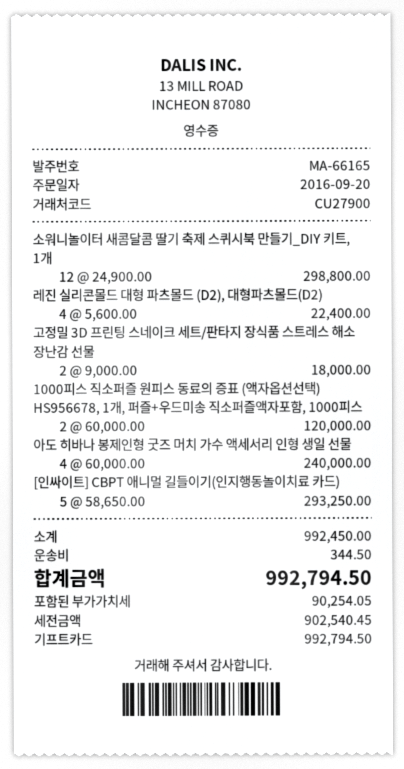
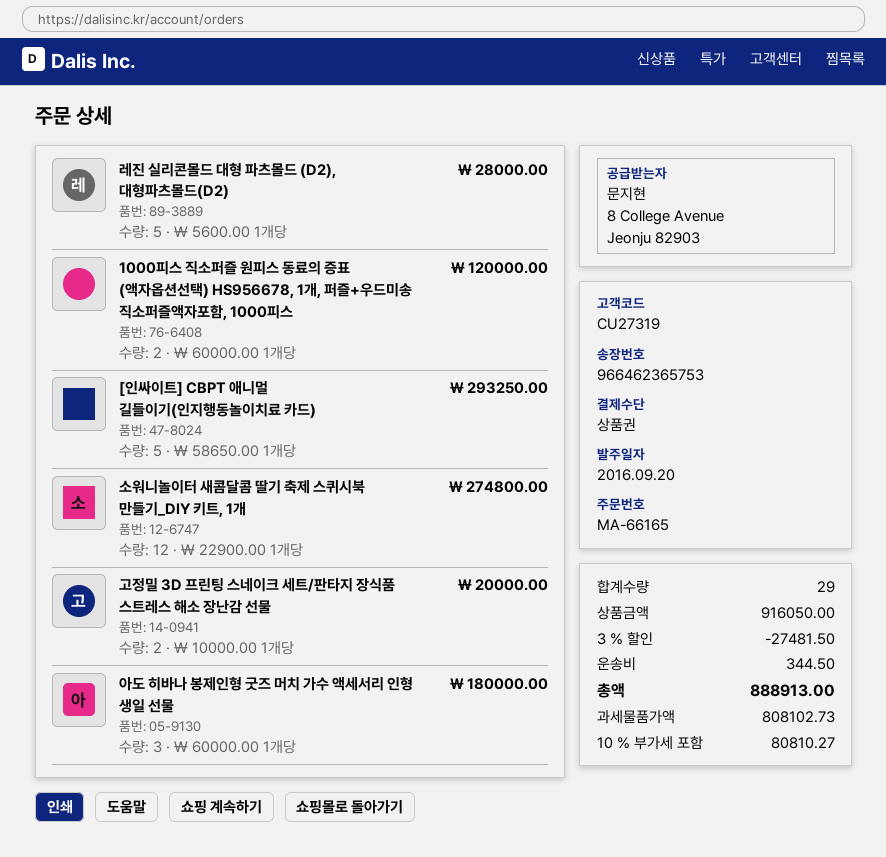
customer number: CU27900 -> CU27319
소워니놀이터 새콤달콤 딸기 축제 스퀴시북 만들기_DIY 키트, 1개: 12 x 24900.00 = 298800.00 -> 12 x 22900.00 = 274800.00
레진 실리콘몰드 대형 파츠몰드 (D2), 대형파츠몰드(D2): 4 x 5600.00 = 22400.00 -> 5 x 5600.00 = 28000.00
고정밀 3D 프린팅 스네이크 세트/판타지 장식품 스트레스 해소 장난감 선물: 2 x 9000.00 = 18000.00 -> 2 x 10000.00 = 20000.00
아도 히바나 봉제인형 굿즈 머치 가수 액세서리 인형 생일 선물: 4 x 60000.00 = 240000.00 -> 3 x 60000.00 = 180000.00
subtotal: 992450.00 -> 916050.00
discount: none -> 3% = 27481.50
net: 902540.45 -> 808102.73
tax: 90254.05 -> 80810.27
total: 992794.50 -> 888913.00

